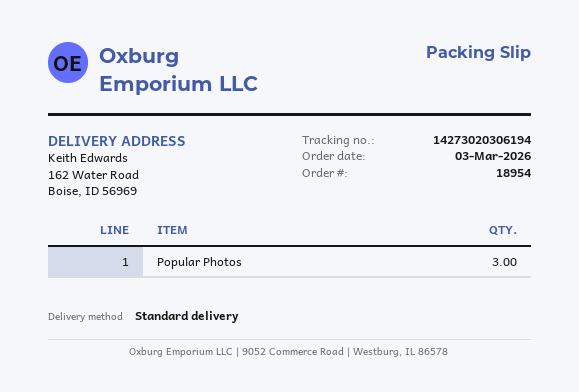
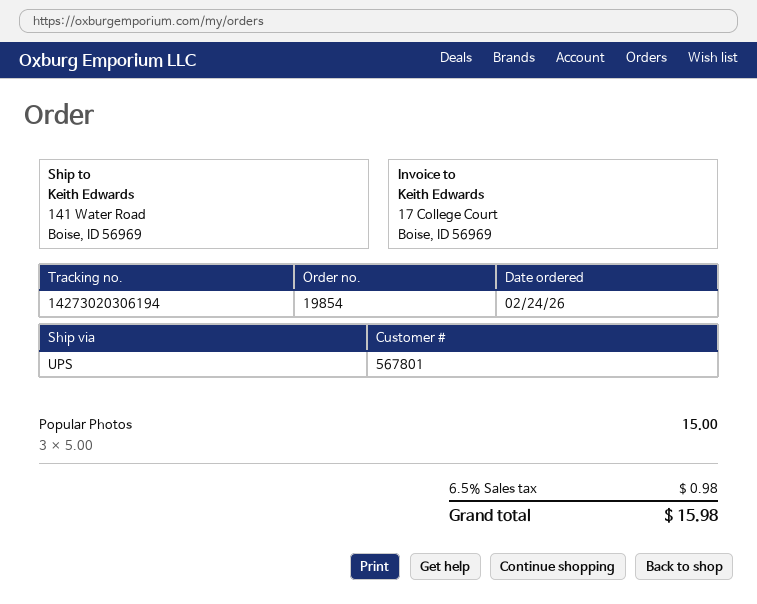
order number: 18954 -> 19854
order date: 2026-03-03 -> 2026-02-24
shipping method: standard -> UPS
ship to: 162 Water Road, Boise, ID 56969 -> 141 Water Road, Boise, ID 56969

